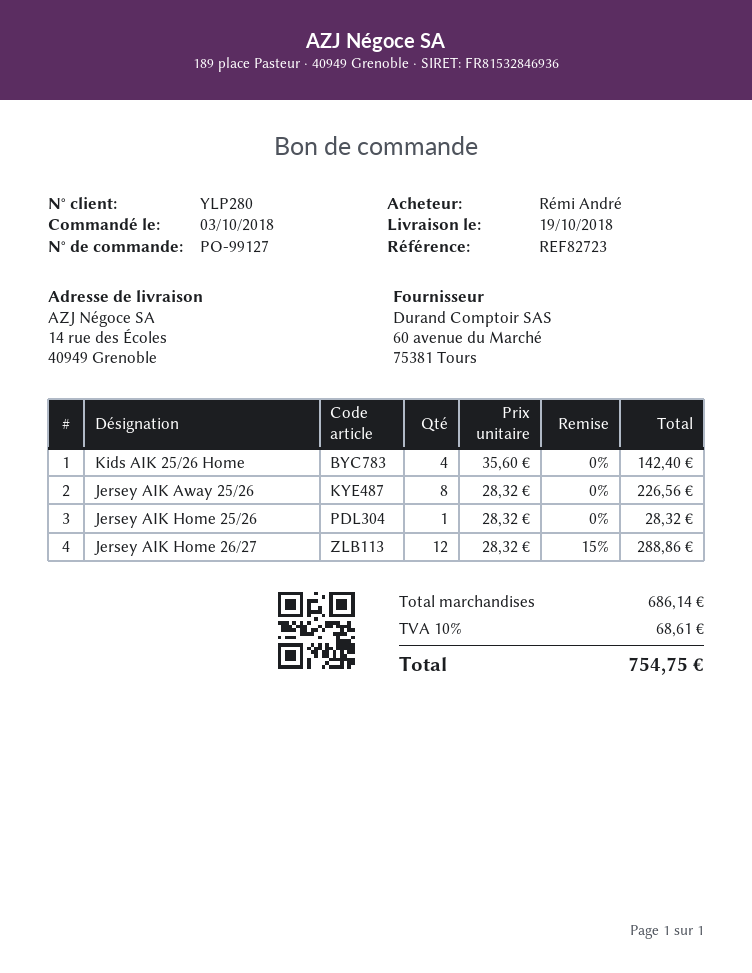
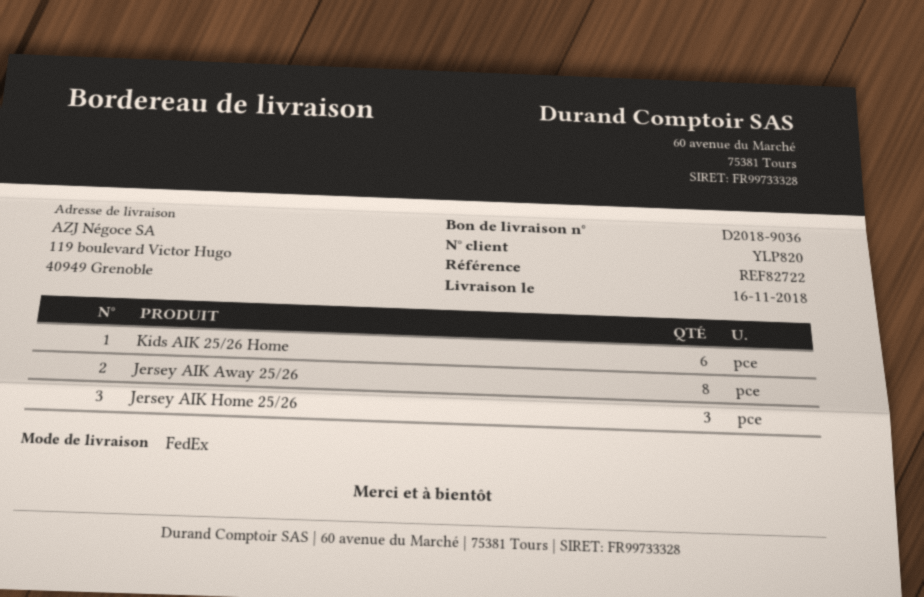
delivery date: 2018-10-19 -> 2018-11-16
customer number: YLP280 -> YLP820
reference: REF82723 -> REF82722
ship to: 14 rue des Écoles, 40949 Grenoble -> 119 boulevard Victor Hugo, 40949 Grenoble
Kids AIK 25/26 Home: 4 -> 6
Jersey AIK Home 25/26: 1 -> 3
Jersey AIK Home 26/27: 12 -> none

